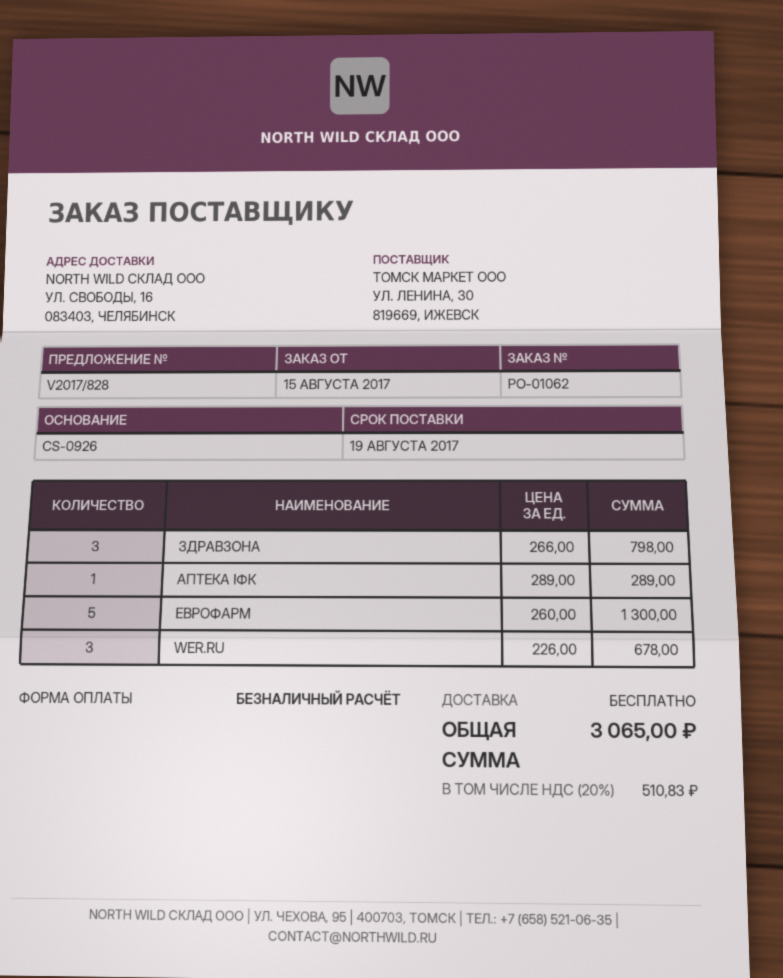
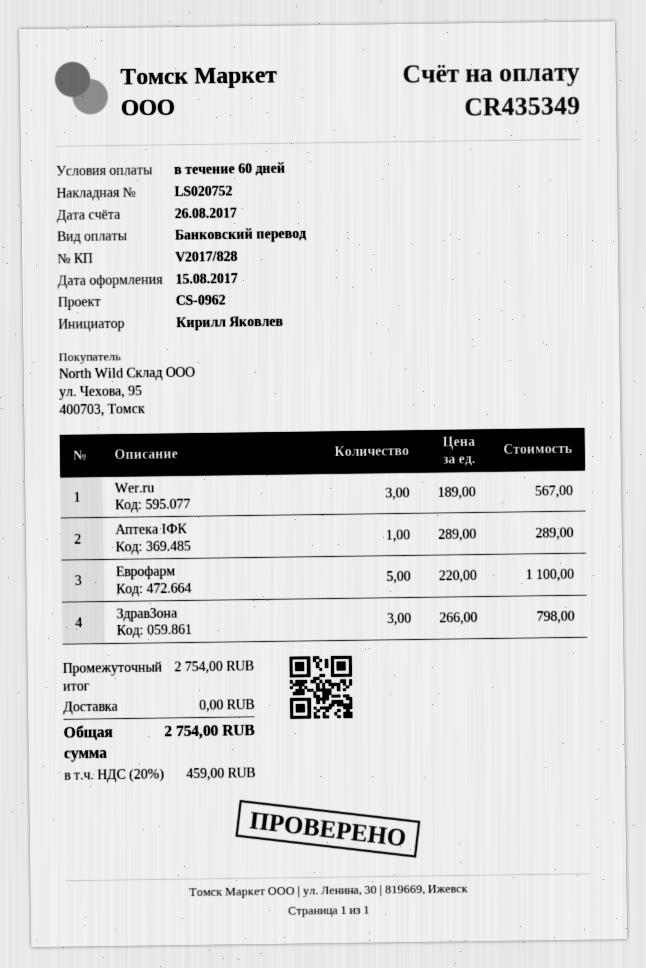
reference: CS-0926 -> CS-0962
ЕВРОФАРМ: 5 x 260.00 = 1300.00 -> 5 x 220.00 = 1100.00
WER.RU: 3 x 226.00 = 678.00 -> 3 x 189.00 = 567.00
tax: 20% = 510.83 -> 20% = 459.00
total: 3065.00 -> 2754.00

